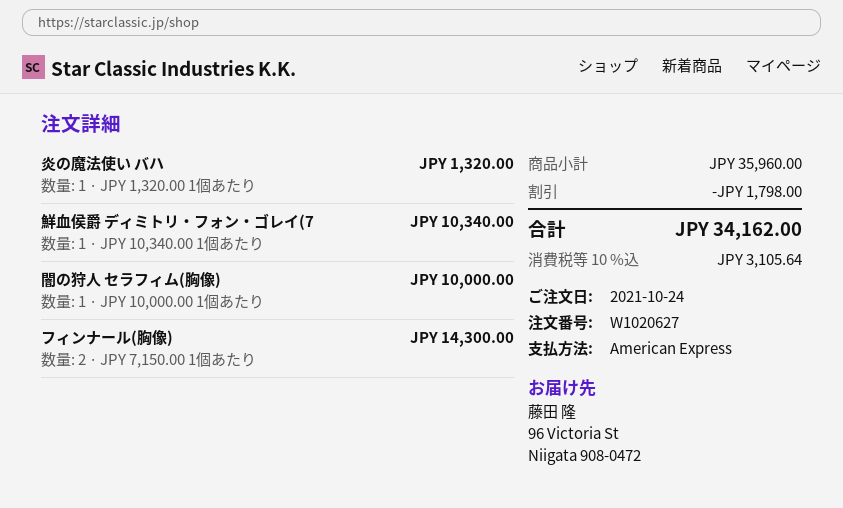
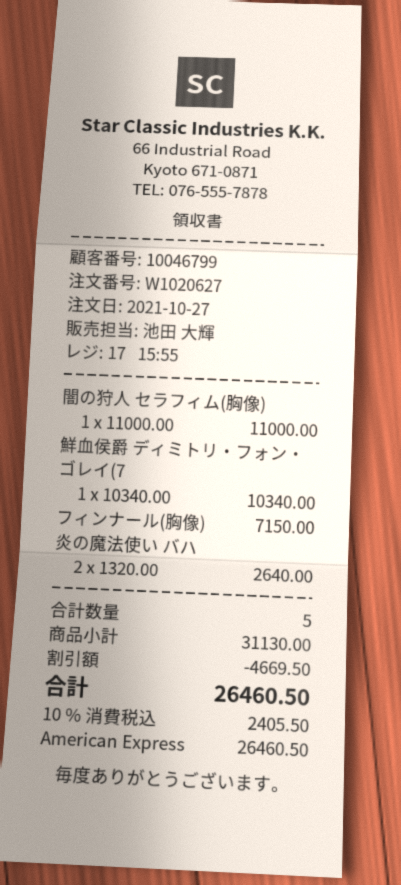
order date: 2021-10-24 -> 2021-10-27
炎の魔法使い バハ: 1 x 1320.00 = 1320.00 -> 2 x 1320.00 = 2640.00
闇の狩人 セラフィム(胸像): 1 x 10000.00 = 10000.00 -> 1 x 11000.00 = 11000.00
フィンナール(胸像): 2 x 7150.00 = 14300.00 -> 1 x 7150.00 = 7150.00
subtotal: 35960.00 -> 31130.00
discount: 1798.00 -> 4669.50
tax: 10% = 3105.64 -> 10% = 2405.50
total: 34162.00 -> 26460.50

